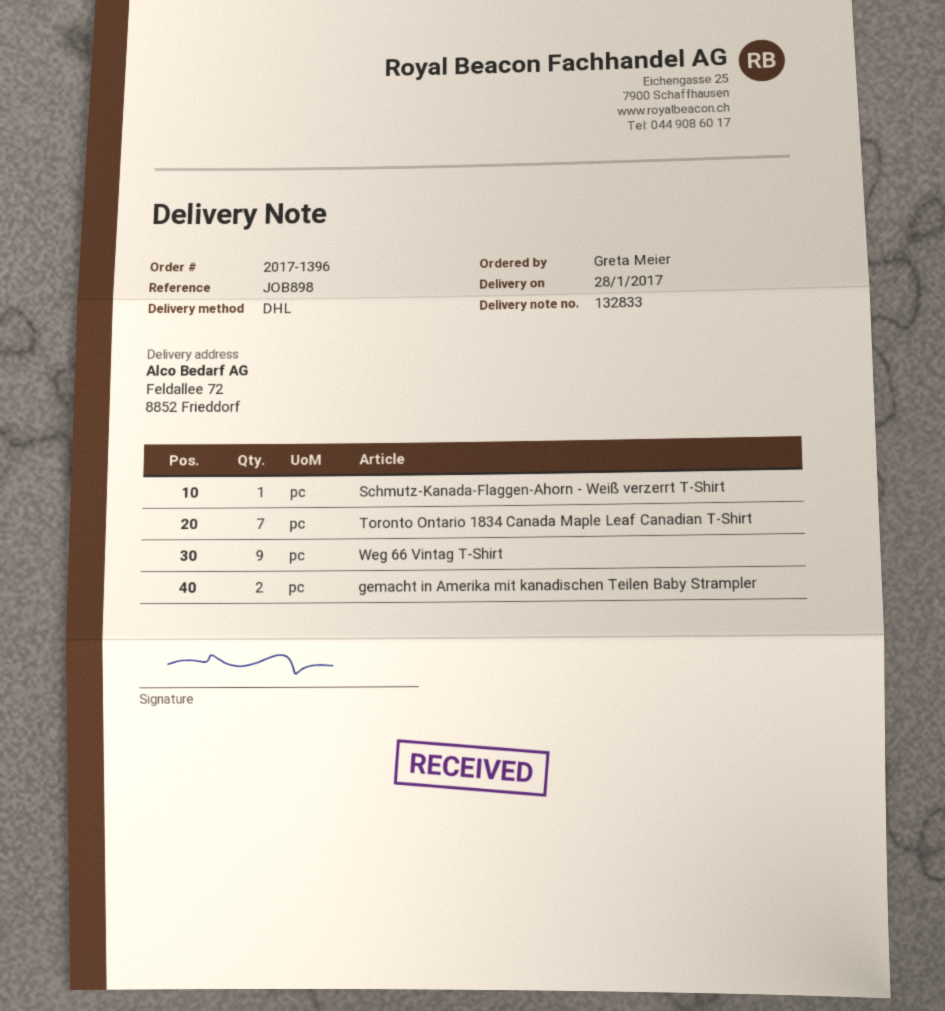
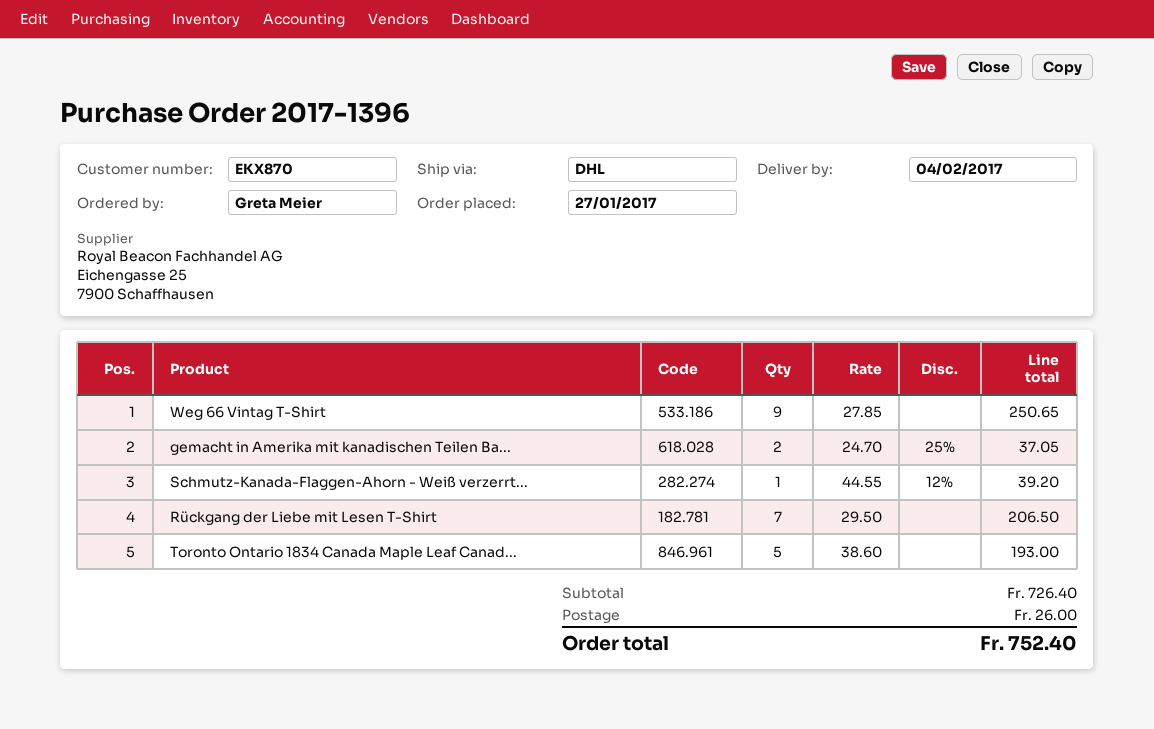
delivery date: 2017-01-28 -> 2017-02-04
Toronto Ontario 1834 Canada Maple Leaf Canadian T-Shirt: 7 -> 5
Rückgang der Liebe mit Lesen T-Shirt: none -> 7

